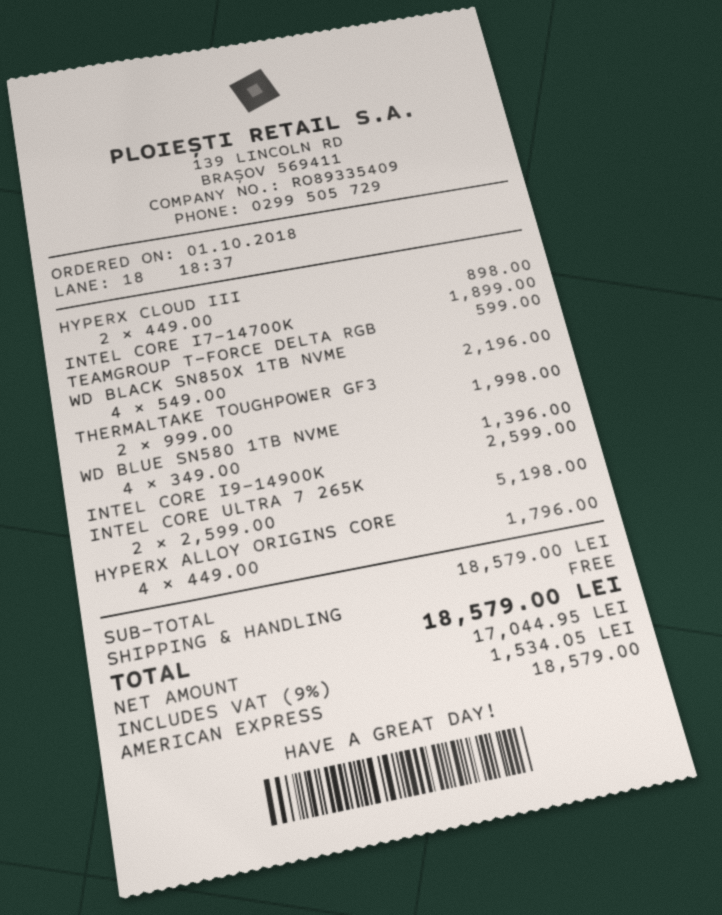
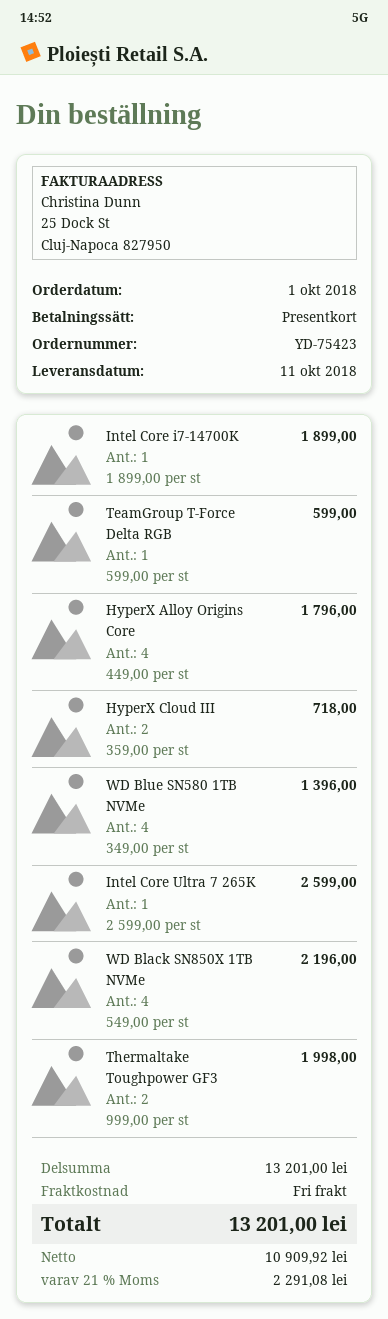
payment method: American Express -> gift card
HYPERX CLOUD III: 2 x 449.00 = 898.00 -> 2 x 359.00 = 718.00
INTEL CORE I9-14900K: 1 x 2599.00 = 2599.00 -> none
INTEL CORE ULTRA 7 265K: 2 x 2599.00 = 5198.00 -> 1 x 2599.00 = 2599.00
subtotal: 18579.00 -> 13201.00
net: 17044.95 -> 10909.92
tax: 9% = 1534.05 -> 21% = 2291.08
total: 18579.00 -> 13201.00

